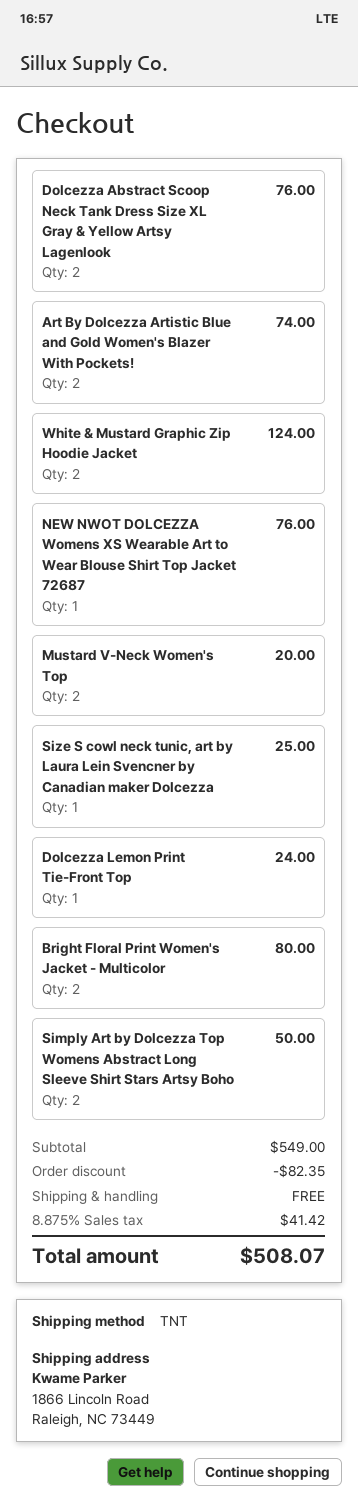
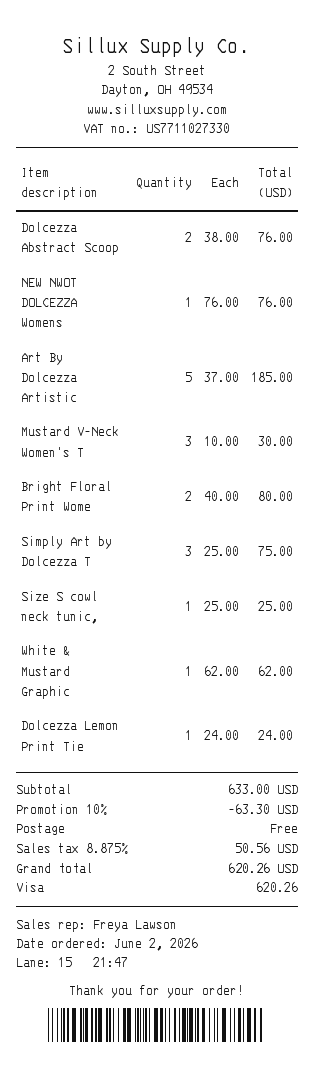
Art By Dolcezza Artistic Blue and Gold Women's Blazer With Pockets!: 2 for 74.00 -> 5 for 185.00
White & Mustard Graphic Zip Hoodie Jacket: 2 for 124.00 -> 1 for 62.00
Mustard V-Neck Women's Top: 2 for 20.00 -> 3 for 30.00
Simply Art by Dolcezza Top Womens Abstract Long Sleeve Shirt Stars Artsy Boho: 2 for 50.00 -> 3 for 75.00
subtotal: 549.00 -> 633.00
discount: 82.35 -> 63.30
tax: 8.875% = 41.42 -> 8.875% = 50.56
total: 508.07 -> 620.26

